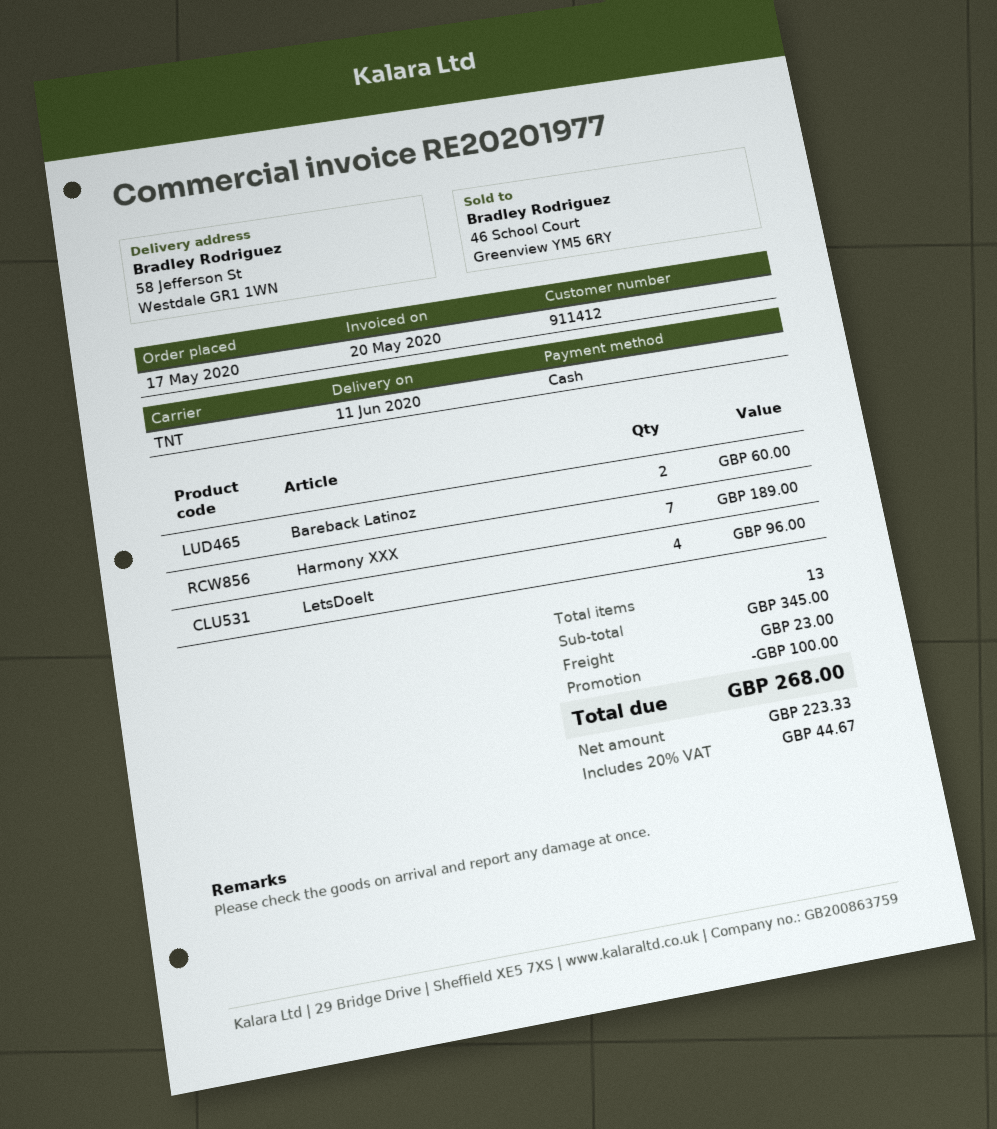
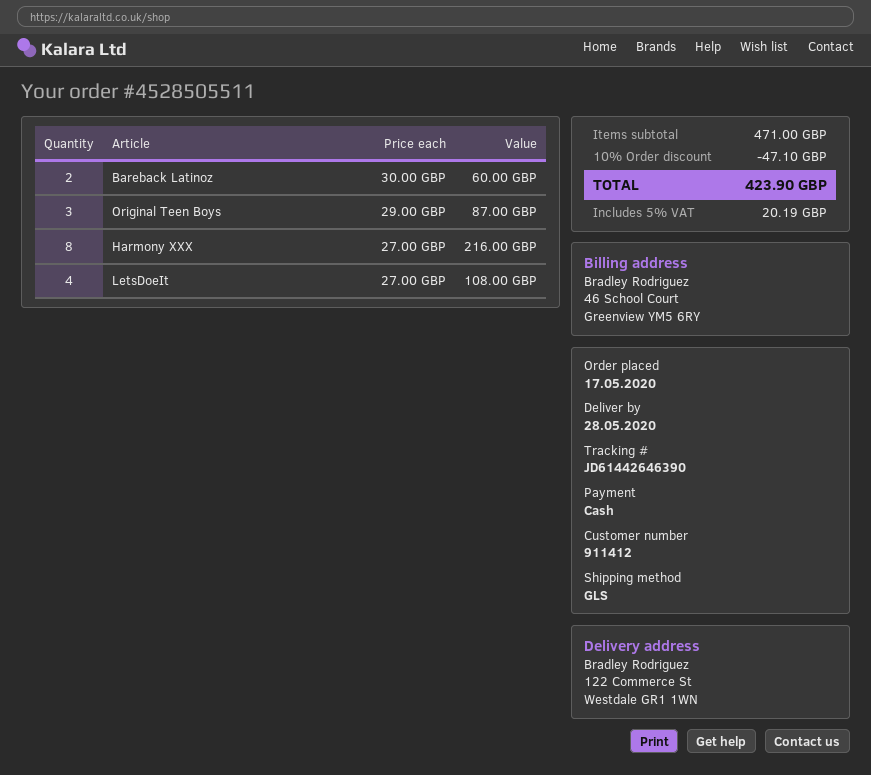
delivery date: 2020-06-11 -> 2020-05-28
shipping method: TNT -> GLS
ship to: 58 Jefferson St, Westdale GR1 1WN -> 122 Commerce St, Westdale GR1 1WN
Harmony XXX: 7 for 189.00 -> 8 for 216.00
LetsDoeIt: 4 for 96.00 -> 4 for 108.00
Original Teen Boys: none -> 3 for 87.00
subtotal: 345.00 -> 471.00
discount: 100.00 -> 47.10
shipping: 23.00 -> none
tax: 20% = 44.67 -> 5% = 20.19
total: 268.00 -> 423.90

